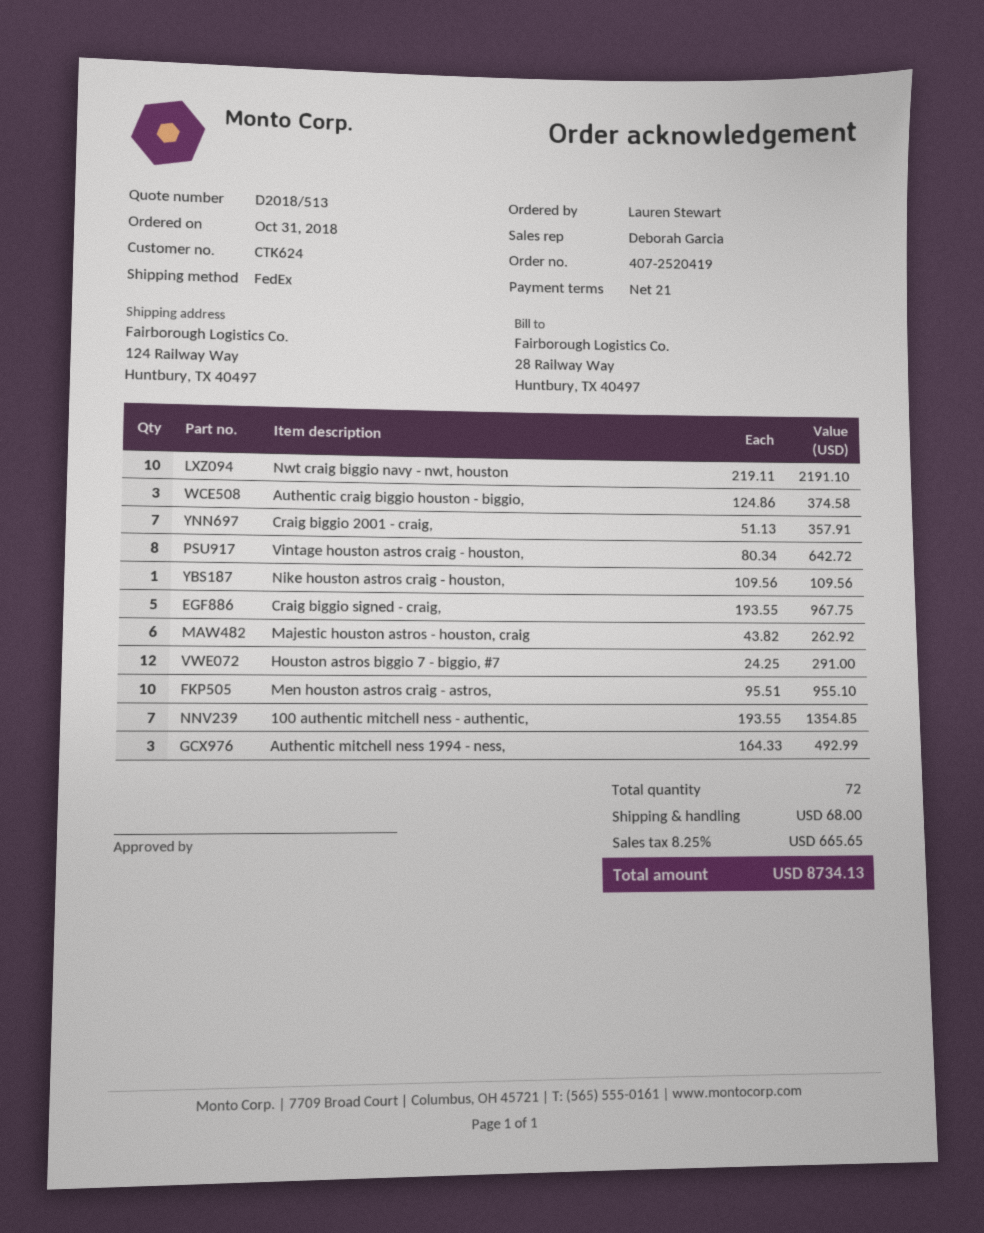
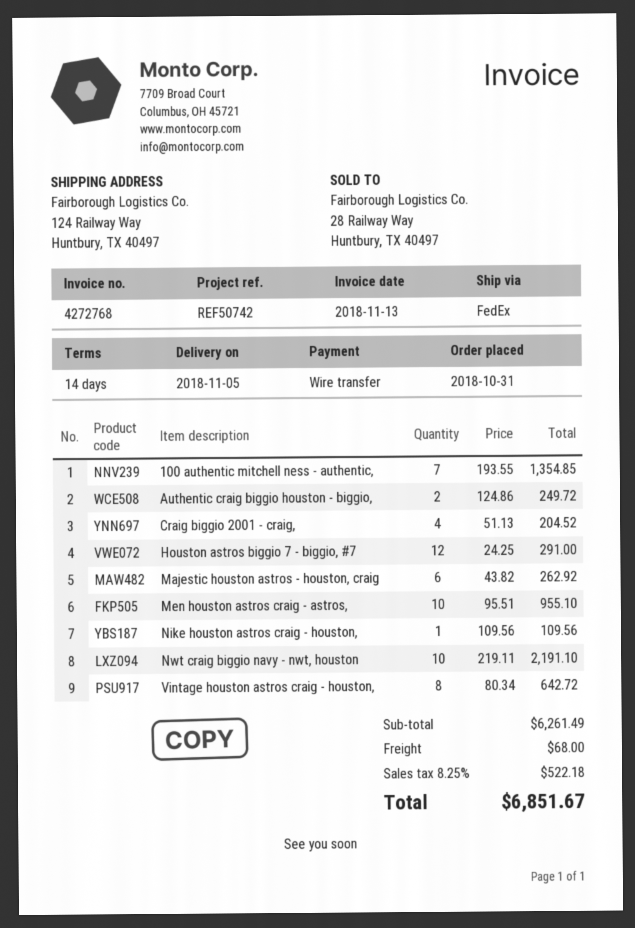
payment terms: 21 days -> 14 days
Authentic craig biggio houston - biggio,: 3 x 124.86 = 374.58 -> 2 x 124.86 = 249.72
Craig biggio 2001 - craig,: 7 x 51.13 = 357.91 -> 4 x 51.13 = 204.52
Craig biggio signed - craig,: 5 x 193.55 = 967.75 -> none
Authentic mitchell ness 1994 - ness,: 3 x 164.33 = 492.99 -> none
tax: 8.25% = 665.65 -> 8.25% = 522.18
total: 8734.13 -> 6851.67

